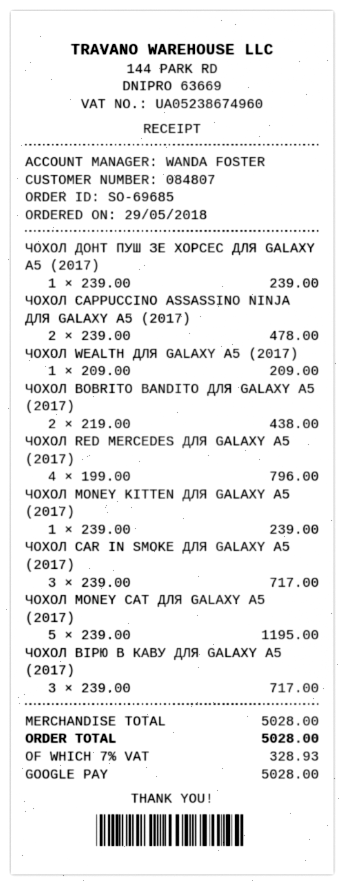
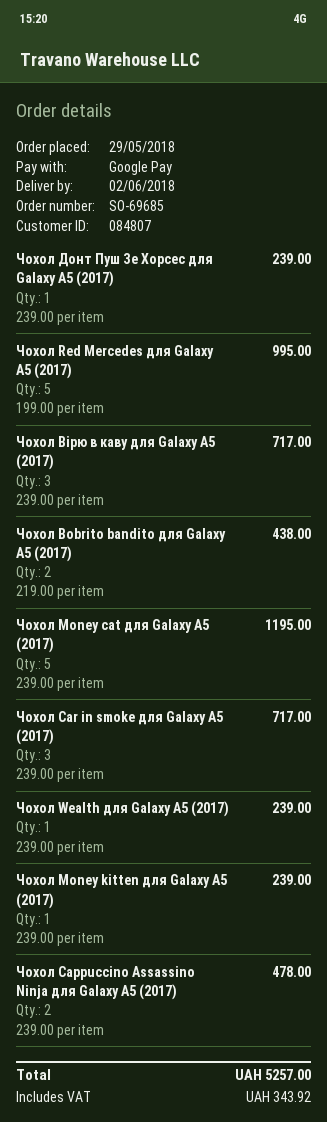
ЧОХОЛ WEALTH ДЛЯ GALAXY A5 (2017): 1 x 209.00 = 209.00 -> 1 x 239.00 = 239.00
ЧОХОЛ RED MERCEDES ДЛЯ GALAXY A5 (2017): 4 x 199.00 = 796.00 -> 5 x 199.00 = 995.00
tax: 328.93 -> 343.92
total: 5028.00 -> 5257.00

